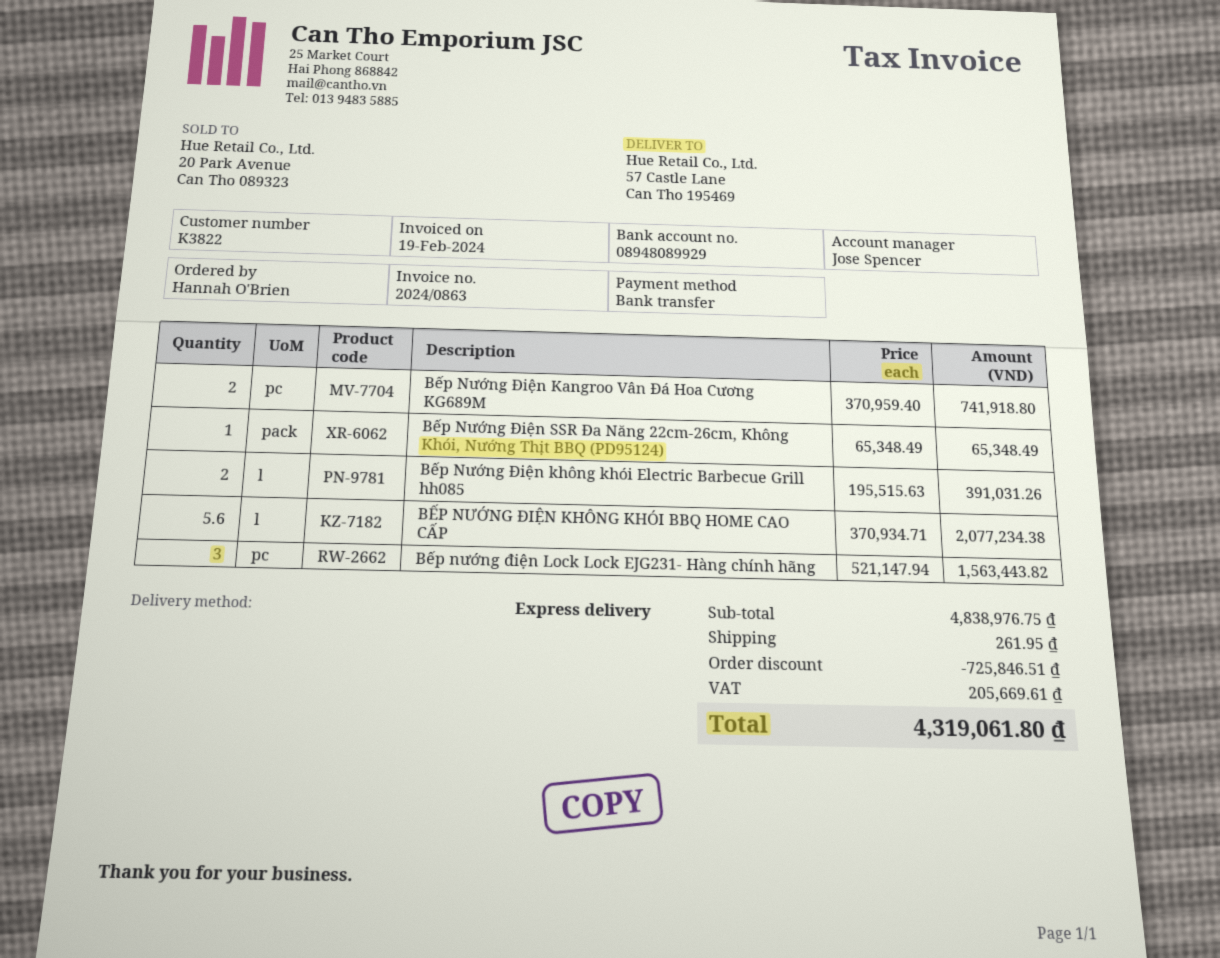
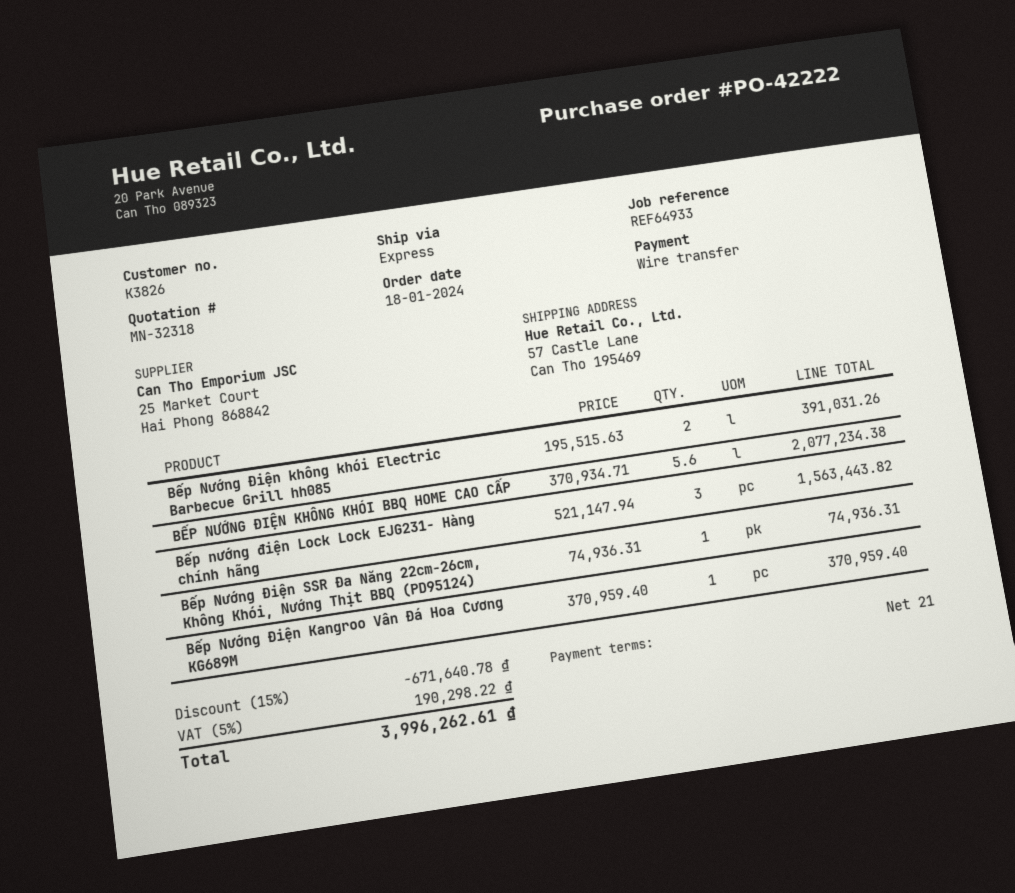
customer number: K3822 -> K3826
Bếp Nướng Điện Kangroo Vân Đá Hoa Cương KG689M: 2 x 370959.40 = 741918.80 -> 1 x 370959.40 = 370959.40
Bếp Nướng Điện SSR Đa Năng 22cm-26cm, Không Khói, Nướng Thịt BBQ (PD95124): 1 x 65348.49 = 65348.49 -> 1 x 74936.31 = 74936.31
discount: 725846.51 -> 671640.78
shipping: 261.95 -> none
tax: 205669.61 -> 190298.22
total: 4319061.80 -> 3996262.61

